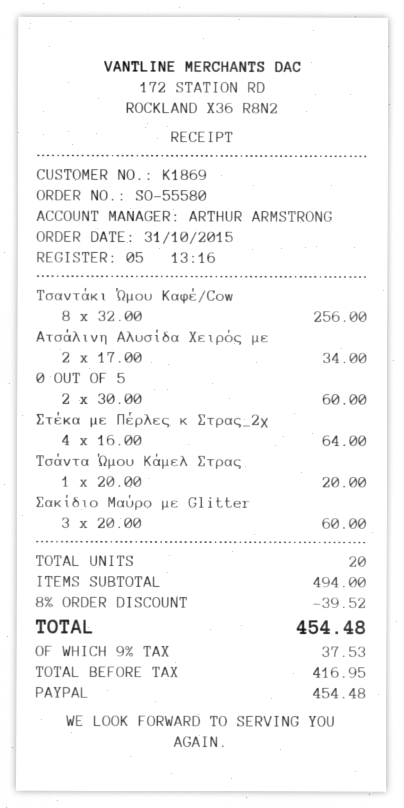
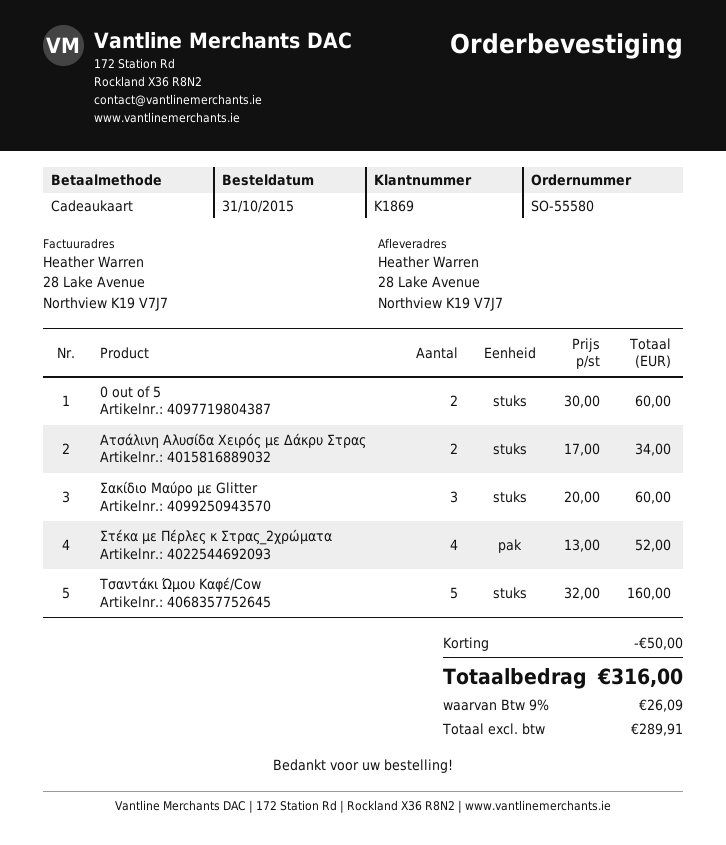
payment method: PayPal -> gift card
Τσαντάκι Ώμου Καφέ/Cow: 8 x 32.00 = 256.00 -> 5 x 32.00 = 160.00
Στέκα με Πέρλες κ Στρας_2χ: 4 x 16.00 = 64.00 -> 4 x 13.00 = 52.00
Τσάντα Ώμου Κάμελ Στρας: 1 x 20.00 = 20.00 -> none
discount: 39.52 -> 50.00
net: 416.95 -> 289.91
tax: 9% = 37.53 -> 9% = 26.09
total: 454.48 -> 316.00

